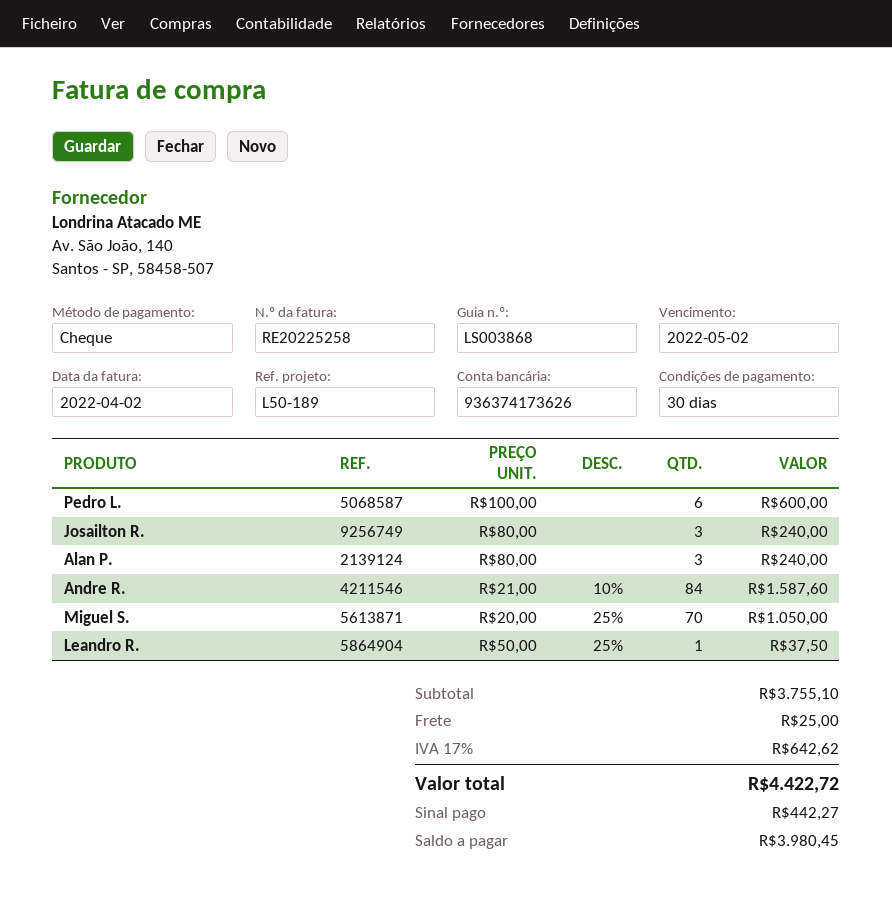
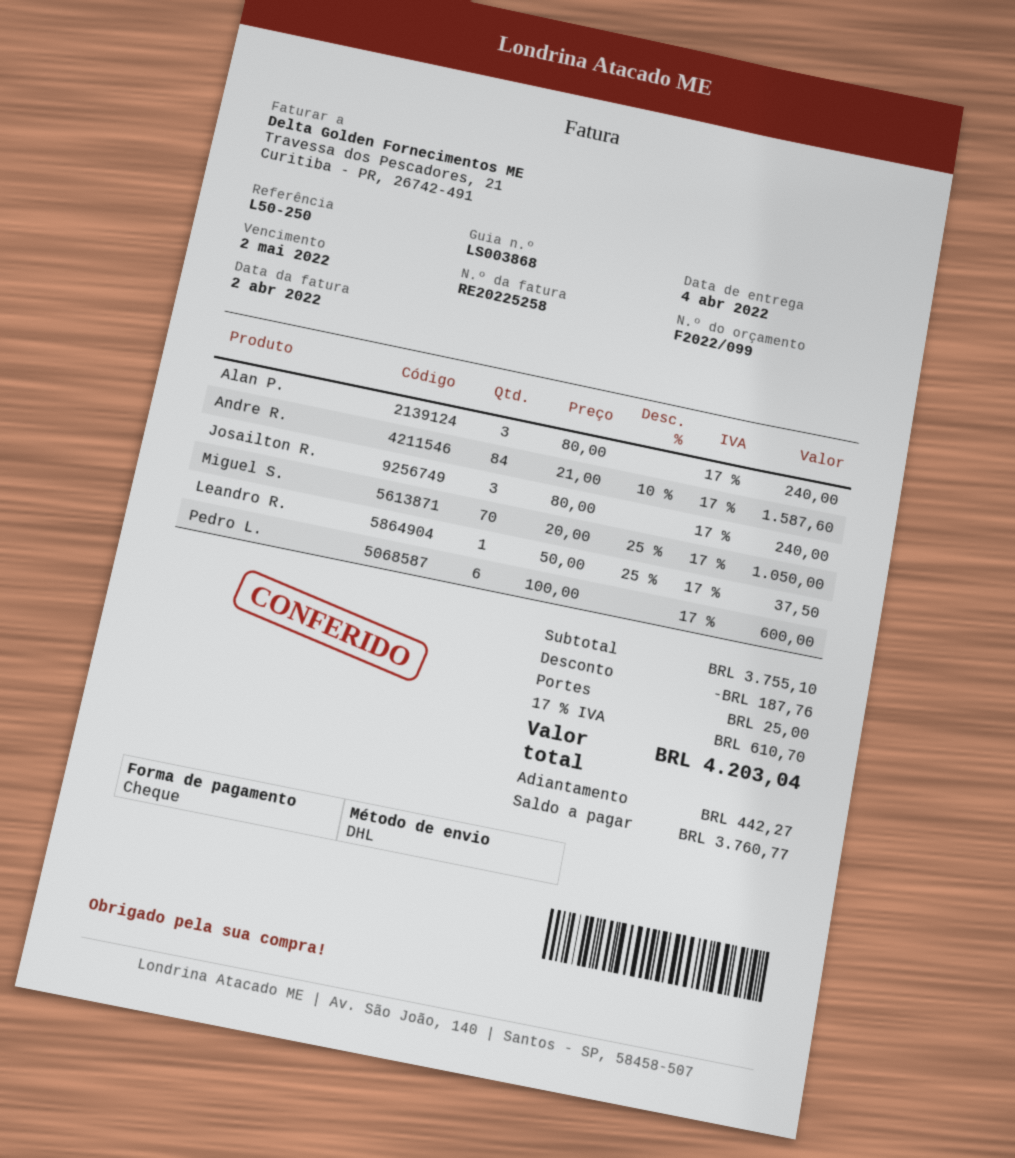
reference: L50-189 -> L50-250
discount: none -> 187.76
tax: 17% = 642.62 -> 17% = 610.70
total: 4422.72 -> 4203.04
balance: 3980.45 -> 3760.77

